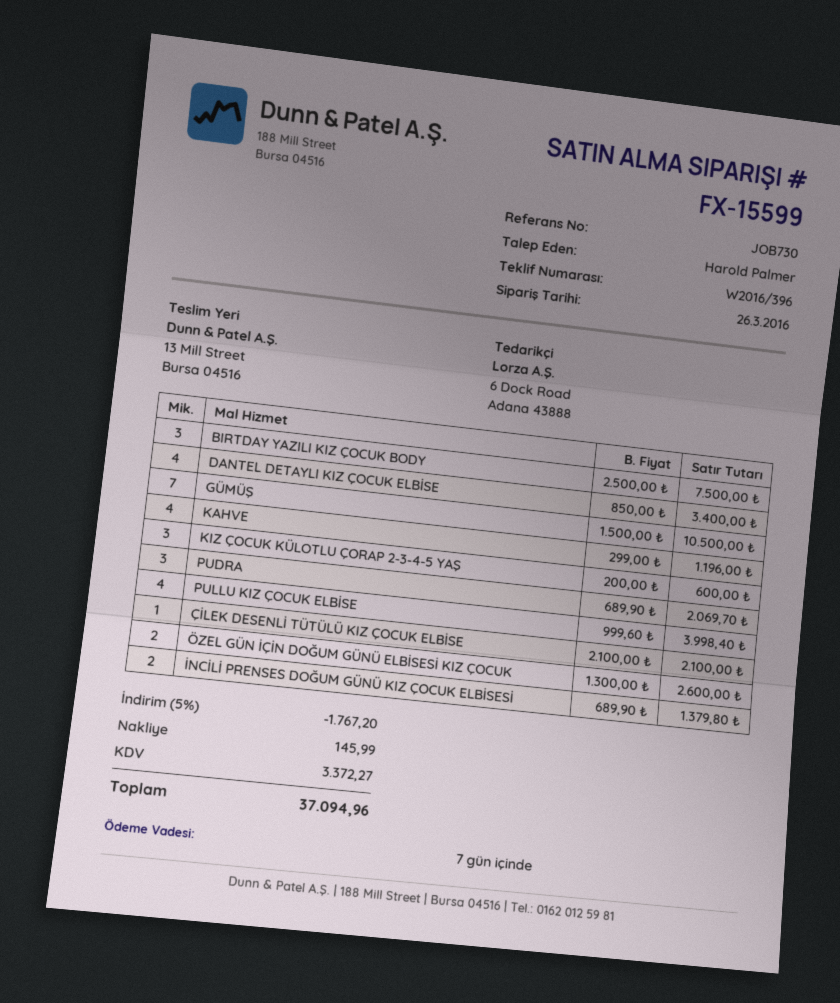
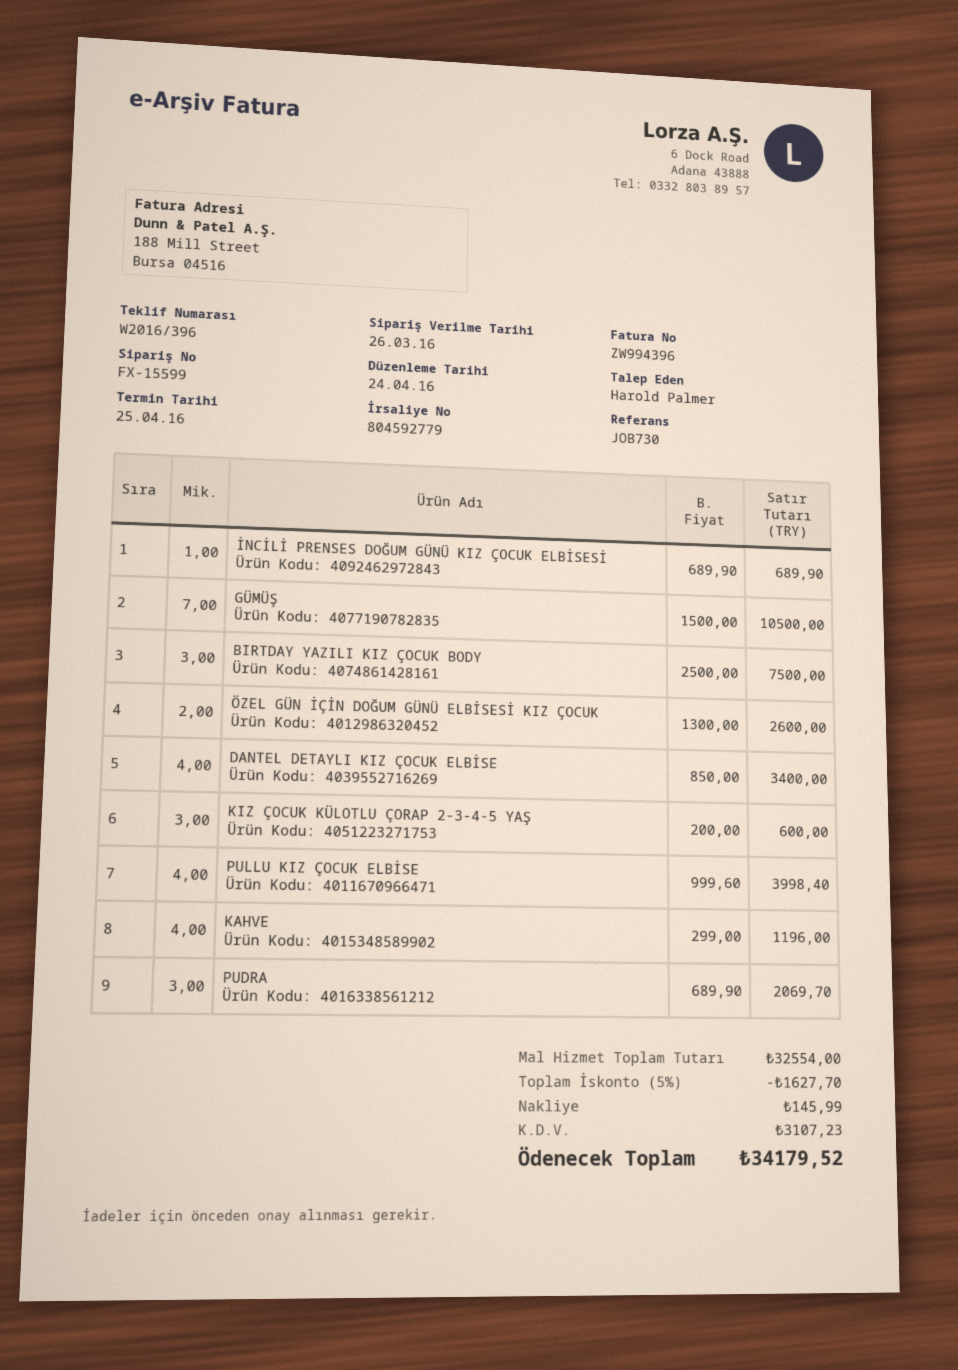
ÇİLEK DESENLİ TÜTÜLÜ KIZ ÇOCUK ELBİSE: 1 x 2100.00 = 2100.00 -> none
İNCİLİ PRENSES DOĞUM GÜNÜ KIZ ÇOCUK ELBİSESİ: 2 x 689.90 = 1379.80 -> 1 x 689.90 = 689.90
discount: 5% = 1767.20 -> 5% = 1627.70
tax: 3372.27 -> 3107.23
total: 37094.96 -> 34179.52

